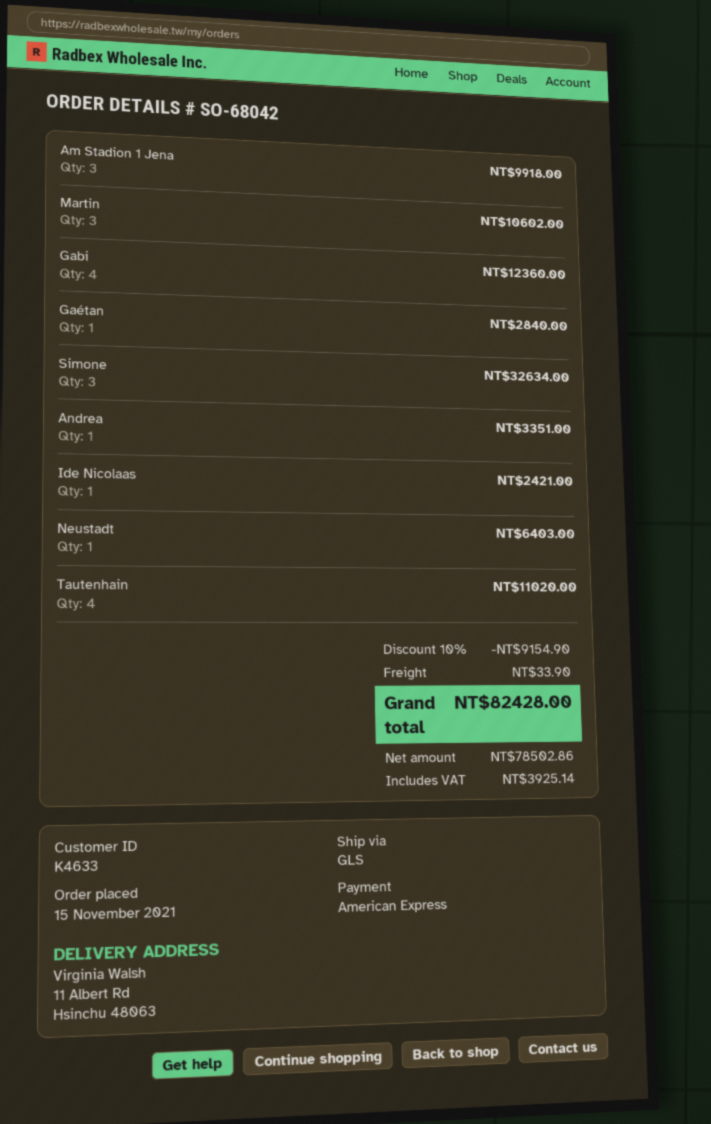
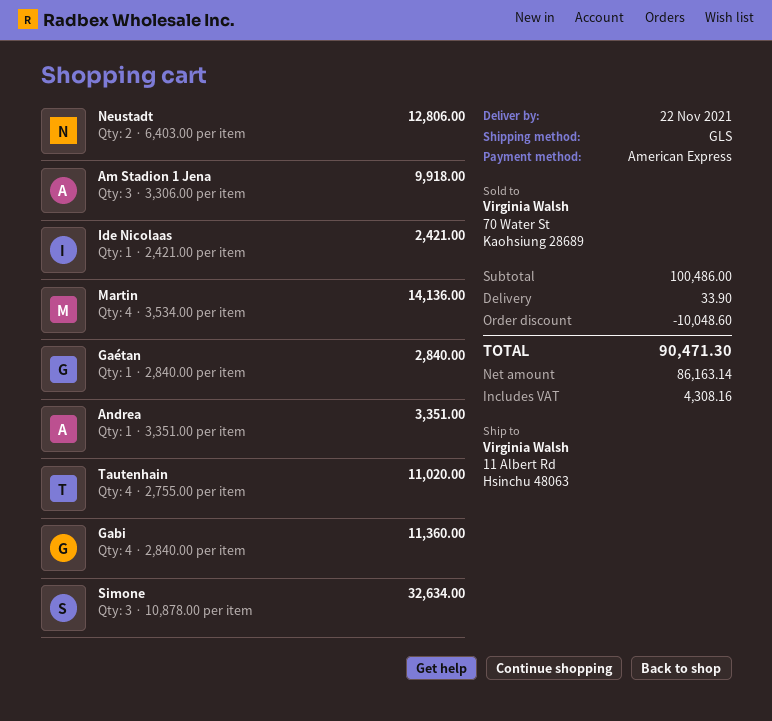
Martin: 3 for 10602.00 -> 4 for 14136.00
Gabi: 4 for 12360.00 -> 4 for 11360.00
Neustadt: 1 for 6403.00 -> 2 for 12806.00
discount: 9154.90 -> 10048.60
net: 78502.86 -> 86163.14
tax: 3925.14 -> 4308.16
total: 82428.00 -> 90471.30

